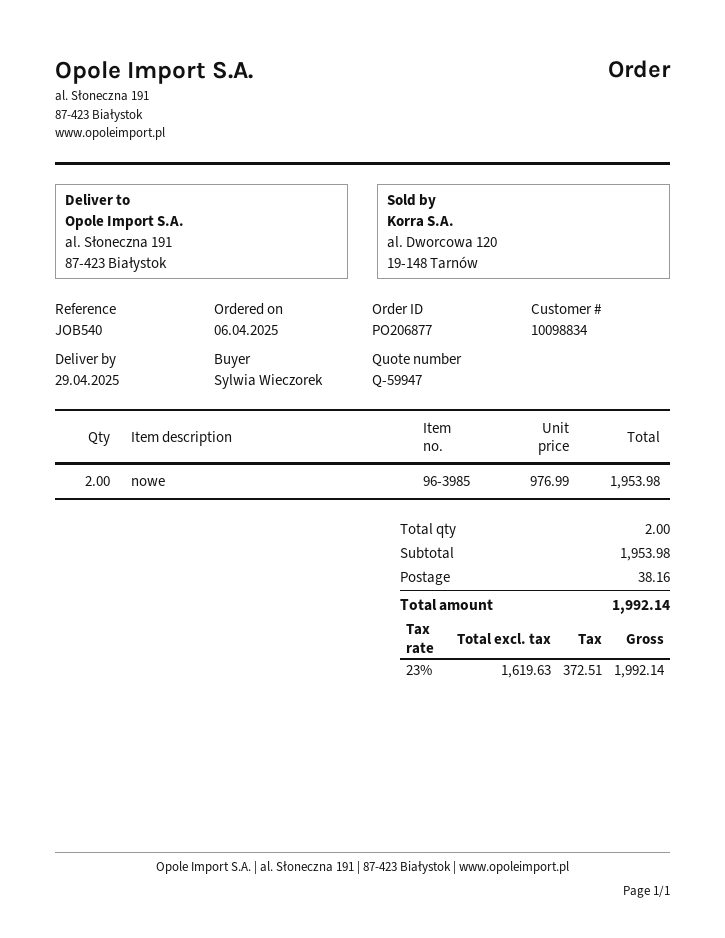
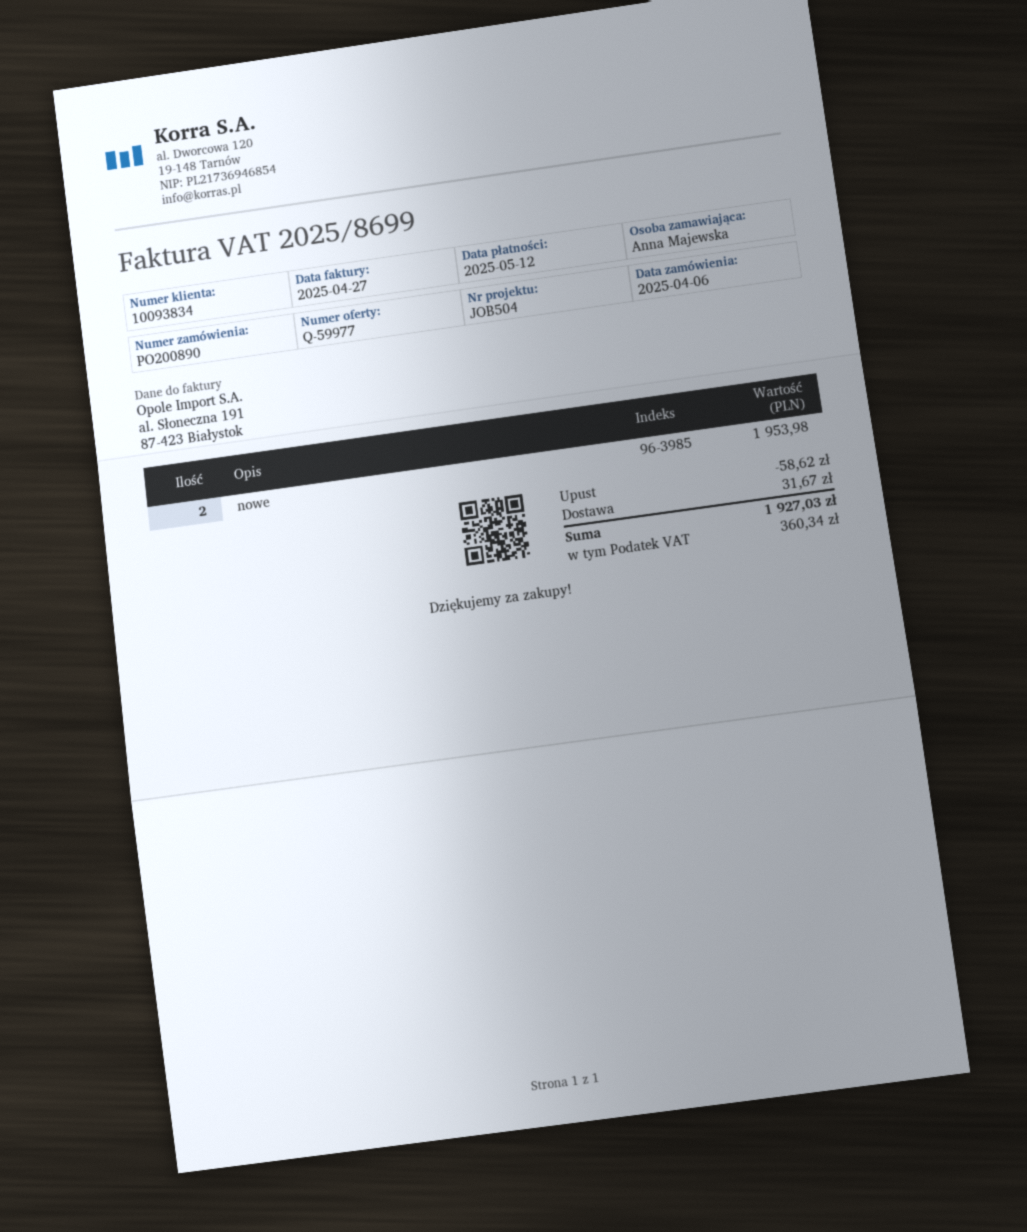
quote number: Q-59947 -> Q-59977
order number: PO206877 -> PO200890
customer number: 10098834 -> 10093834
reference: JOB540 -> JOB504
ordered by: Sylwia Wieczorek -> Anna Majewska
discount: none -> 58.62
shipping: 38.16 -> 31.67
tax: 372.51 -> 360.34
total: 1992.14 -> 1927.03

